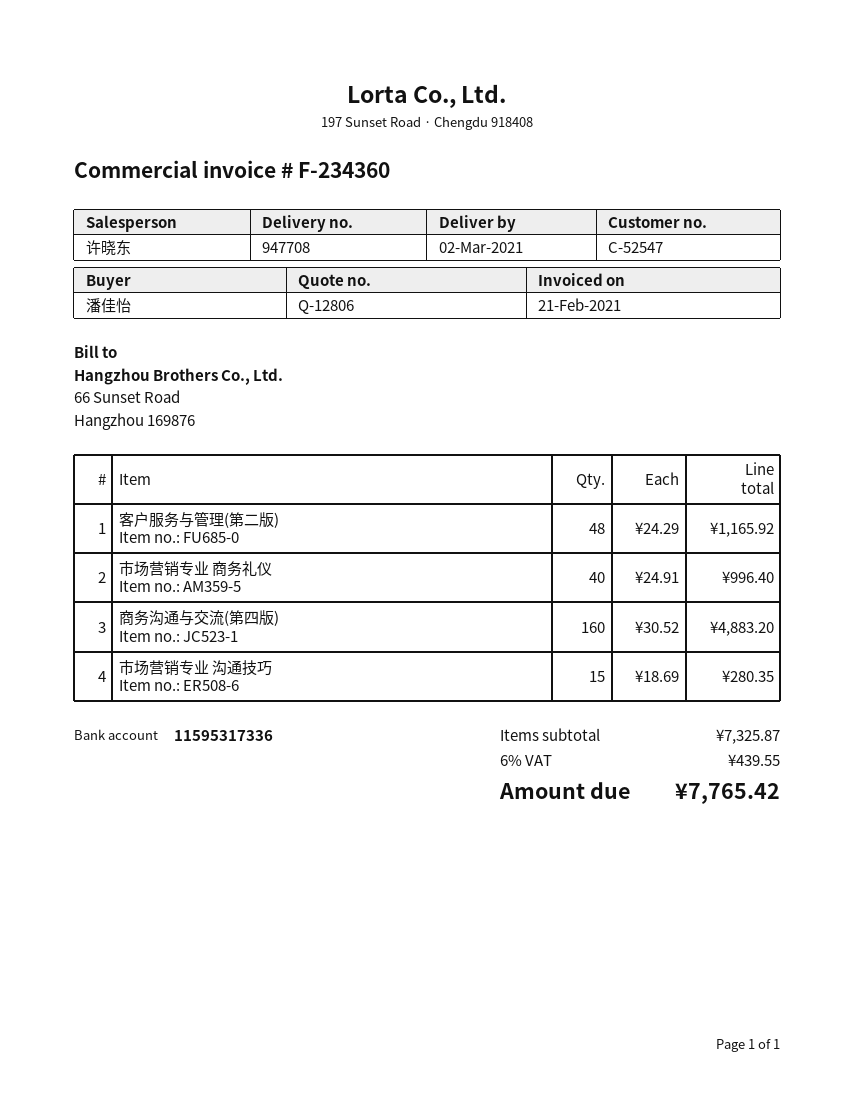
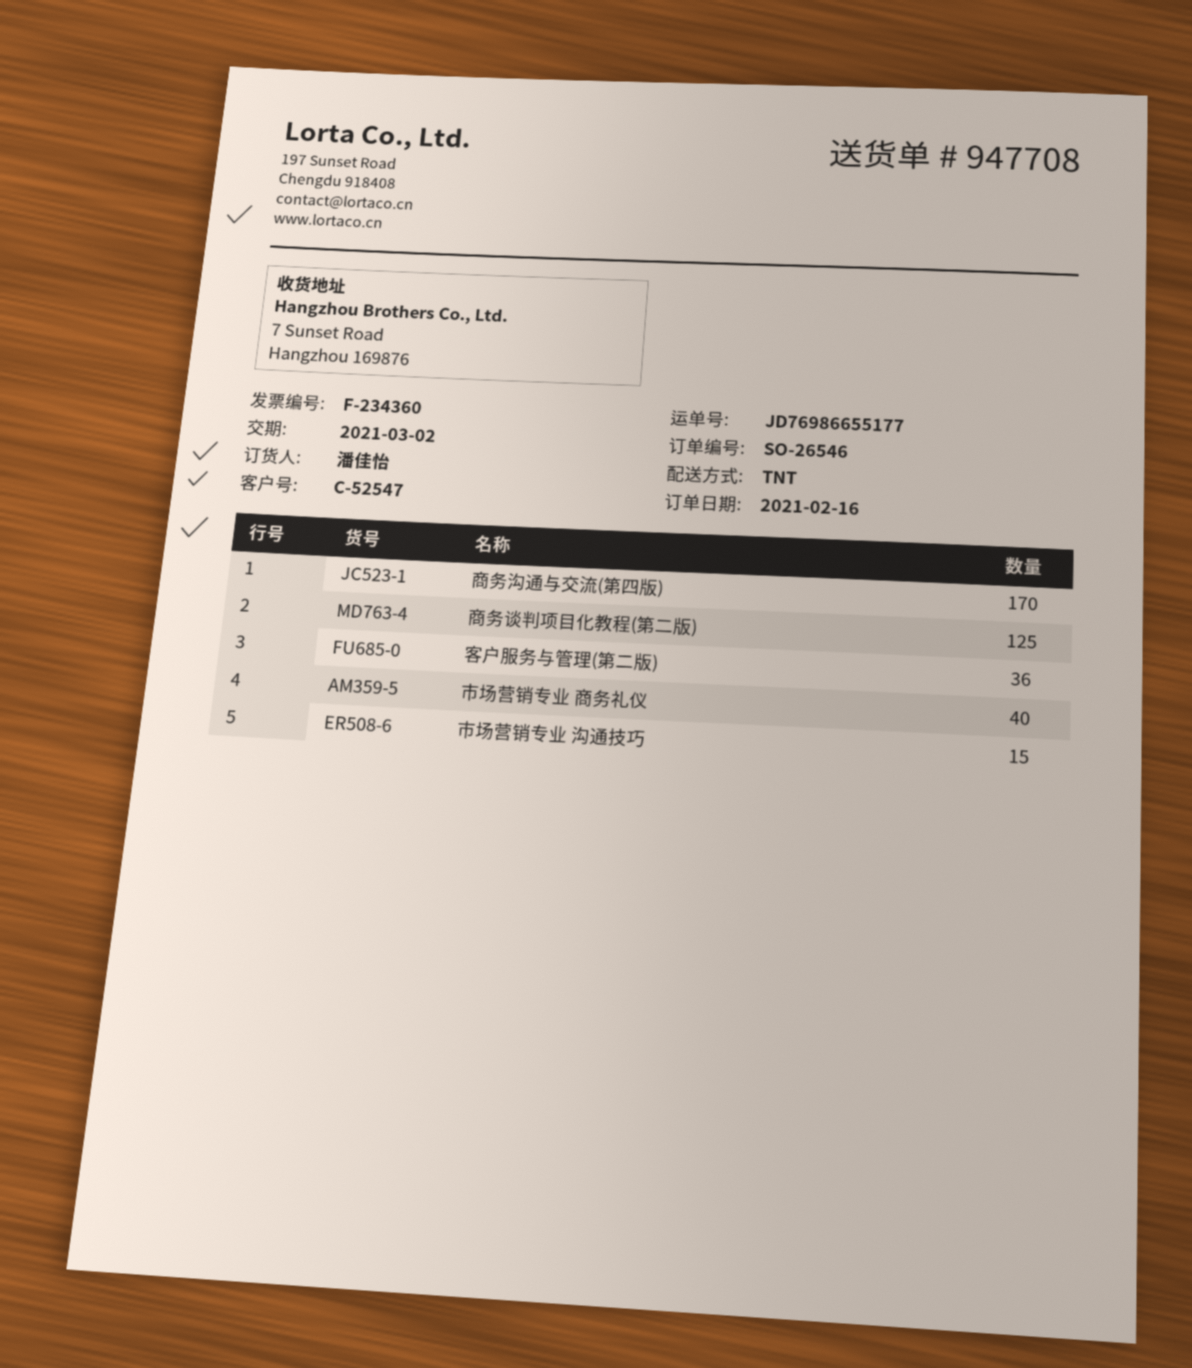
客户服务与管理(第二版): 48 -> 36
商务沟通与交流(第四版): 160 -> 170
商务谈判项目化教程(第二版): none -> 125

